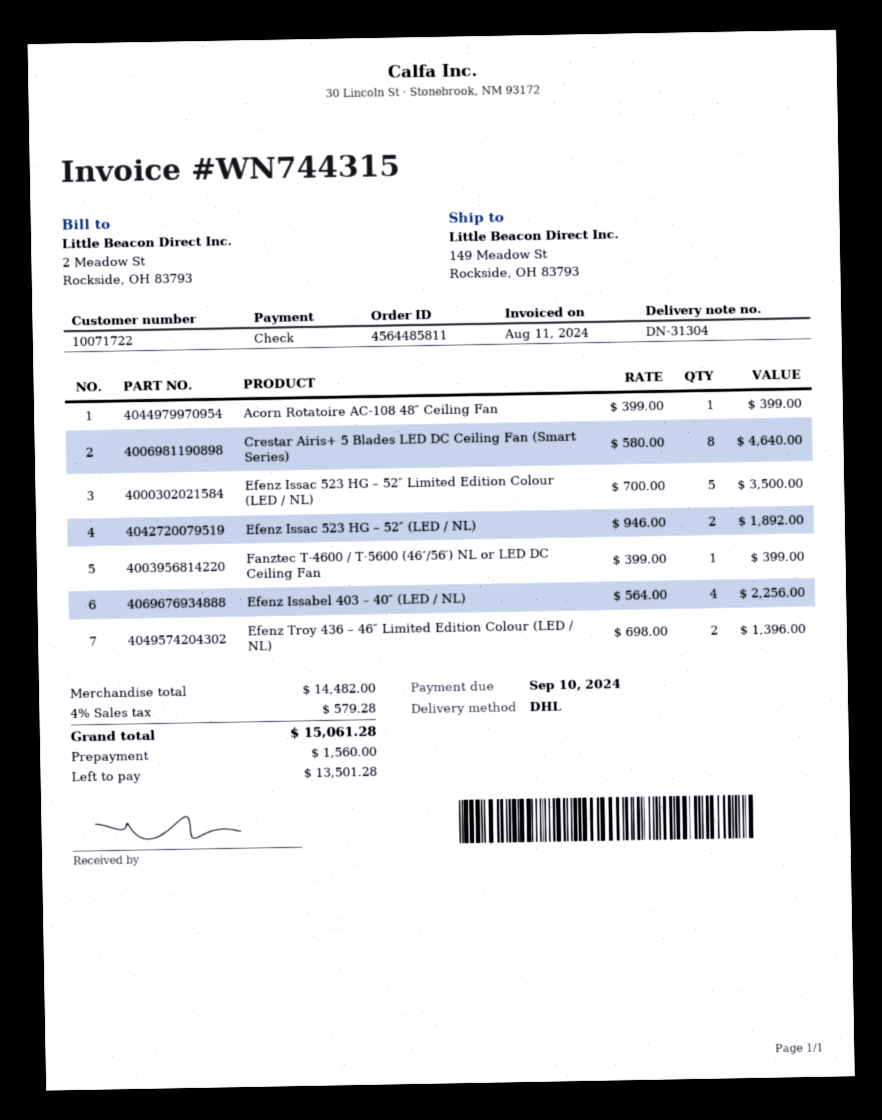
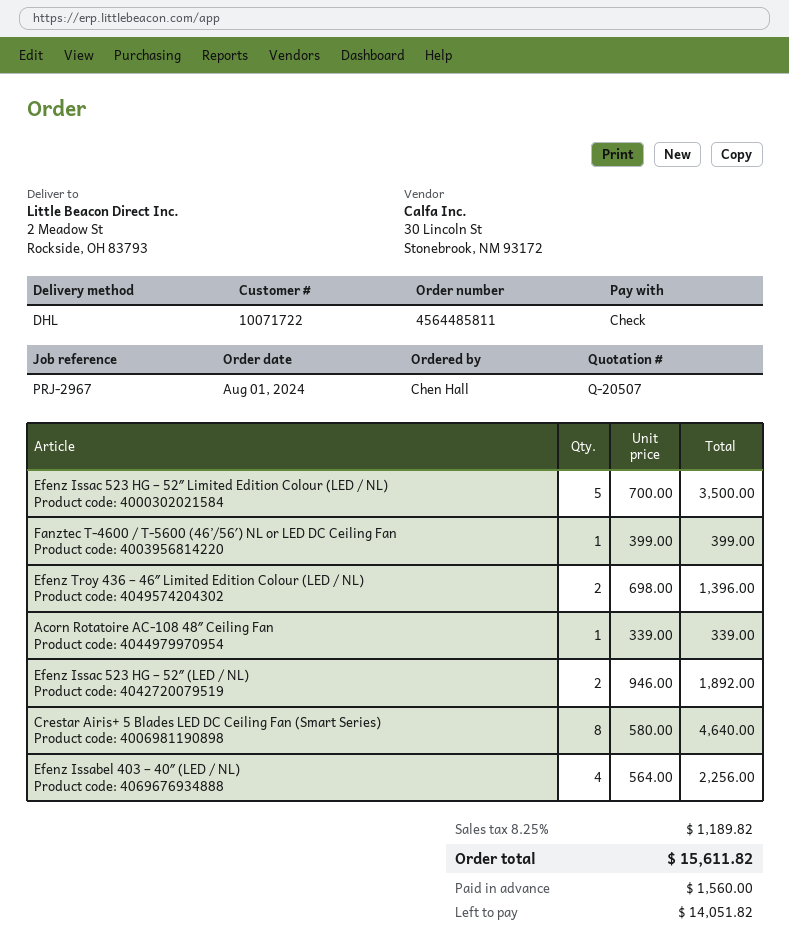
ship to: 149 Meadow St, Rockside, OH 83793 -> 2 Meadow St, Rockside, OH 83793
Acorn Rotatoire AC-108 48″ Ceiling Fan: 1 x 399.00 = 399.00 -> 1 x 339.00 = 339.00
tax: 4% = 579.28 -> 8.25% = 1189.82
total: 15061.28 -> 15611.82
balance: 13501.28 -> 14051.82

